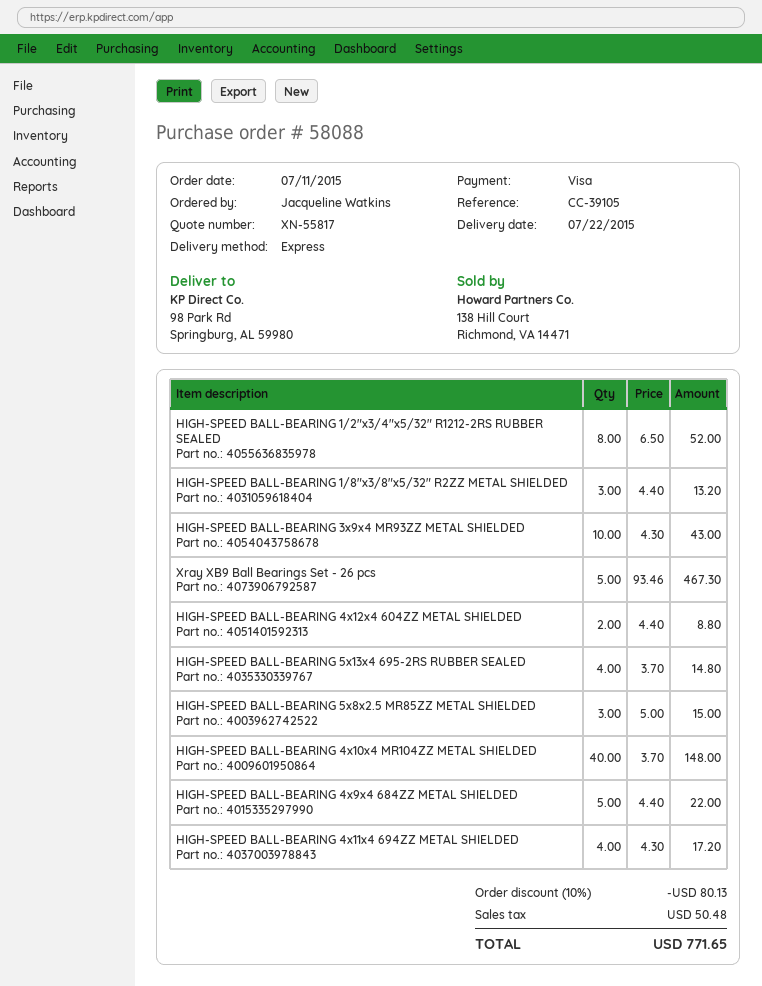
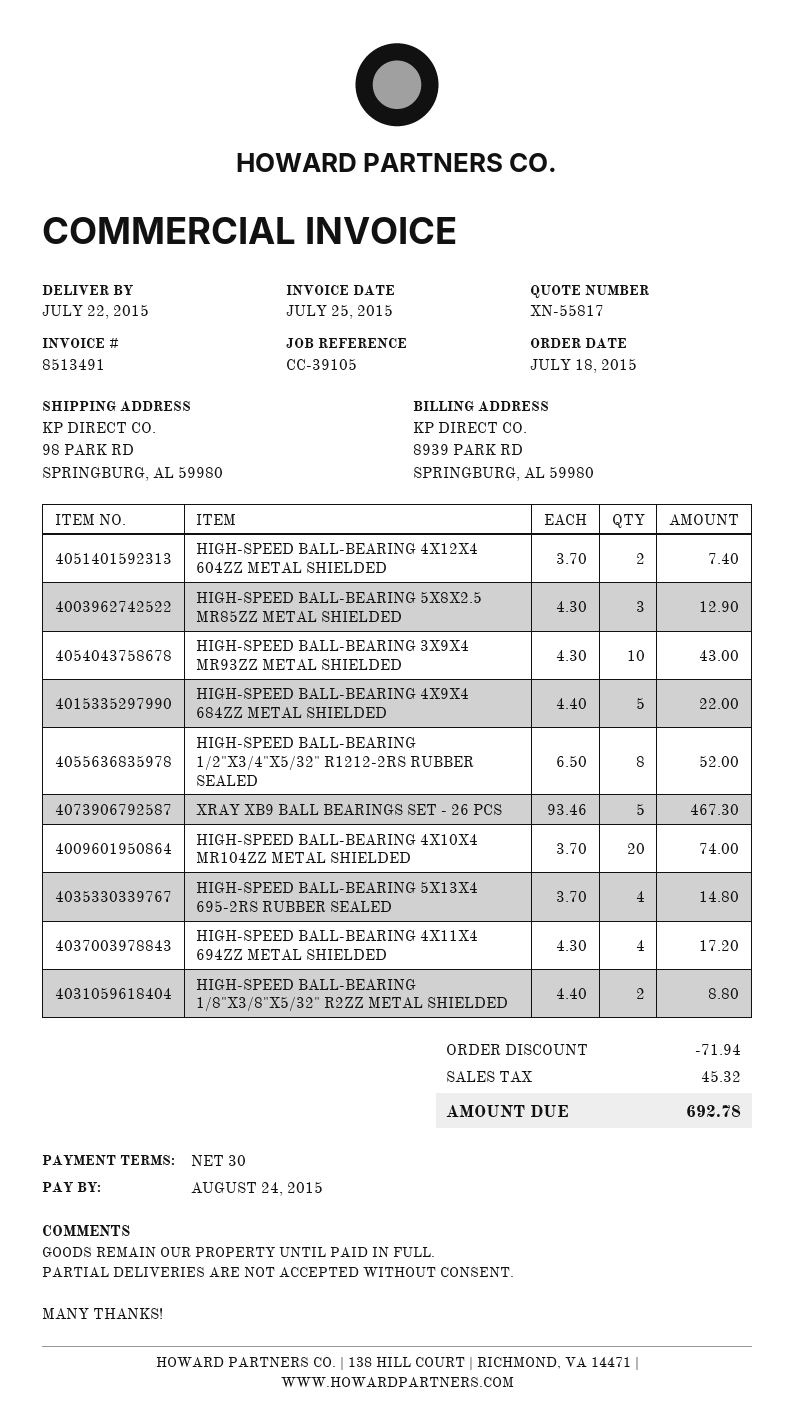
order date: 2015-07-11 -> 2015-07-18
HIGH-SPEED BALL-BEARING 1/8"x3/8"x5/32" R2ZZ METAL SHIELDED: 3 x 4.40 = 13.20 -> 2 x 4.40 = 8.80
HIGH-SPEED BALL-BEARING 4x12x4 604ZZ METAL SHIELDED: 2 x 4.40 = 8.80 -> 2 x 3.70 = 7.40
HIGH-SPEED BALL-BEARING 5x8x2.5 MR85ZZ METAL SHIELDED: 3 x 5.00 = 15.00 -> 3 x 4.30 = 12.90
HIGH-SPEED BALL-BEARING 4x10x4 MR104ZZ METAL SHIELDED: 40 x 3.70 = 148.00 -> 20 x 3.70 = 74.00
discount: 80.13 -> 71.94
tax: 50.48 -> 45.32
total: 771.65 -> 692.78

